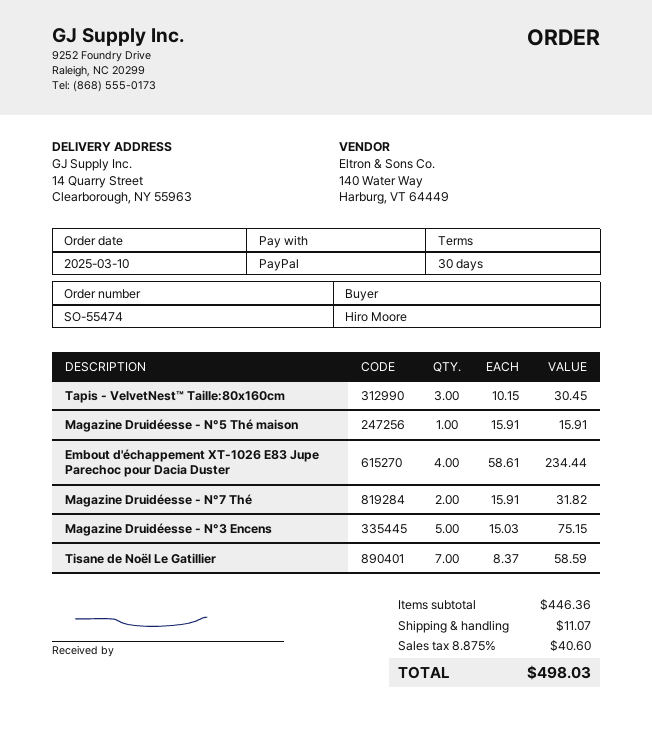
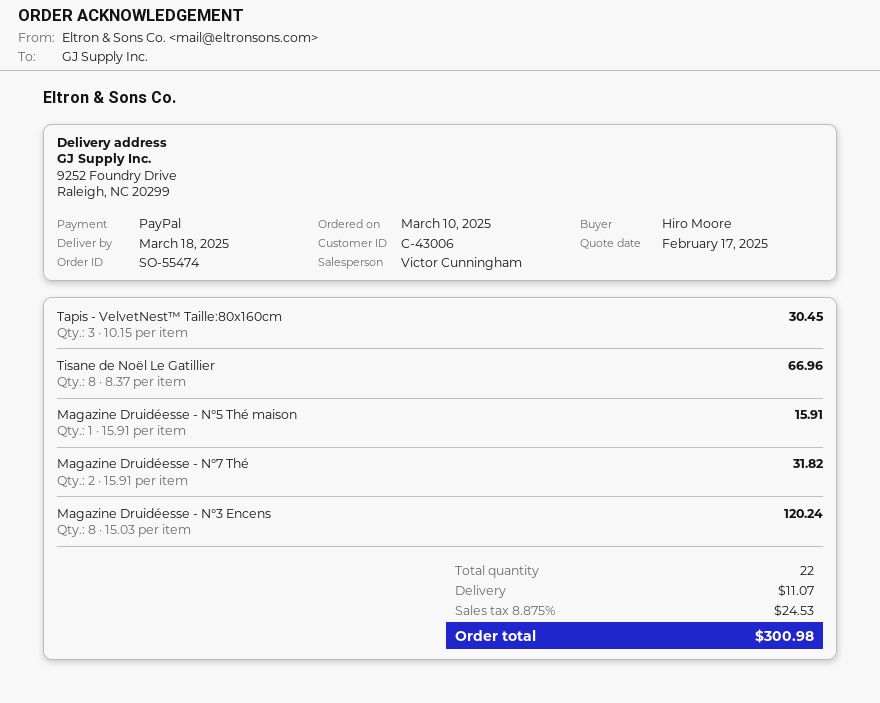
ship to: 14 Quarry Street, Clearborough, NY 55963 -> 9252 Foundry Drive, Raleigh, NC 20299
Embout d'échappement XT-1026 E83 Jupe Parechoc pour Dacia Duster: 4 x 58.61 = 234.44 -> none
Magazine Druidéesse - N°3 Encens: 5 x 15.03 = 75.15 -> 8 x 15.03 = 120.24
Tisane de Noël Le Gatillier: 7 x 8.37 = 58.59 -> 8 x 8.37 = 66.96
tax: 8.875% = 40.60 -> 8.875% = 24.53
total: 498.03 -> 300.98

